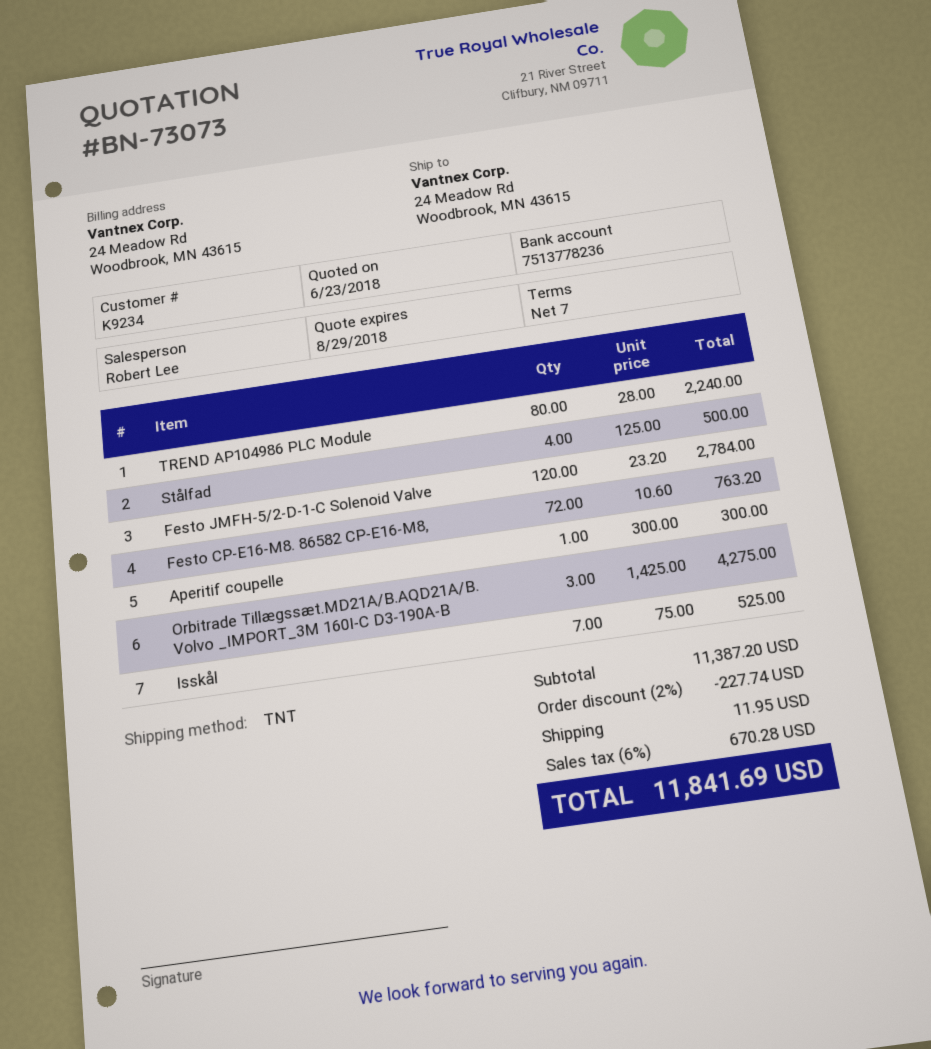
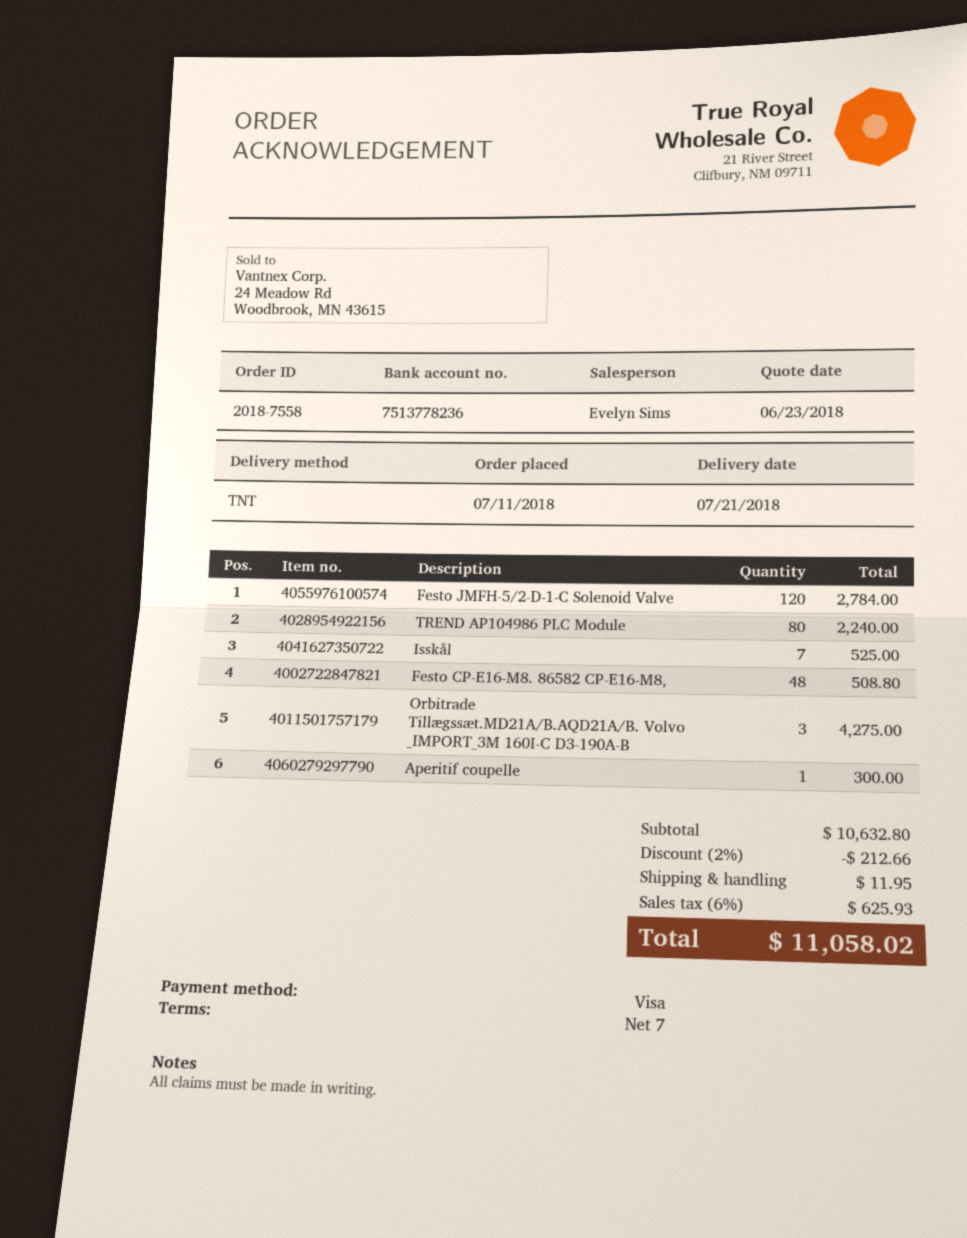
sales rep: Robert Lee -> Evelyn Sims
Stålfad: 4 for 500.00 -> none
Festo CP-E16-M8. 86582 CP-E16-M8,: 72 for 763.20 -> 48 for 508.80
subtotal: 11387.20 -> 10632.80
discount: 2% = 227.74 -> 2% = 212.66
tax: 6% = 670.28 -> 6% = 625.93
total: 11841.69 -> 11058.02

